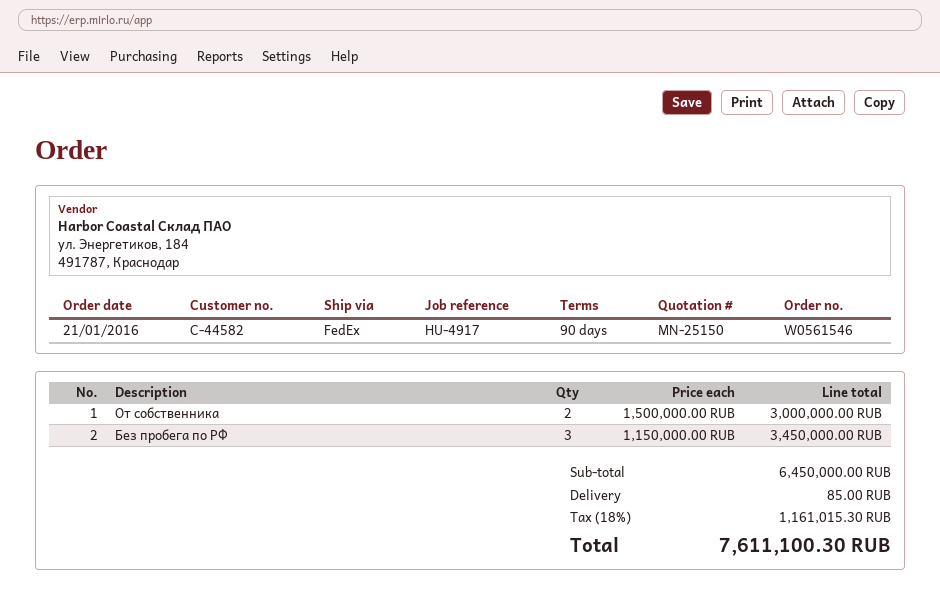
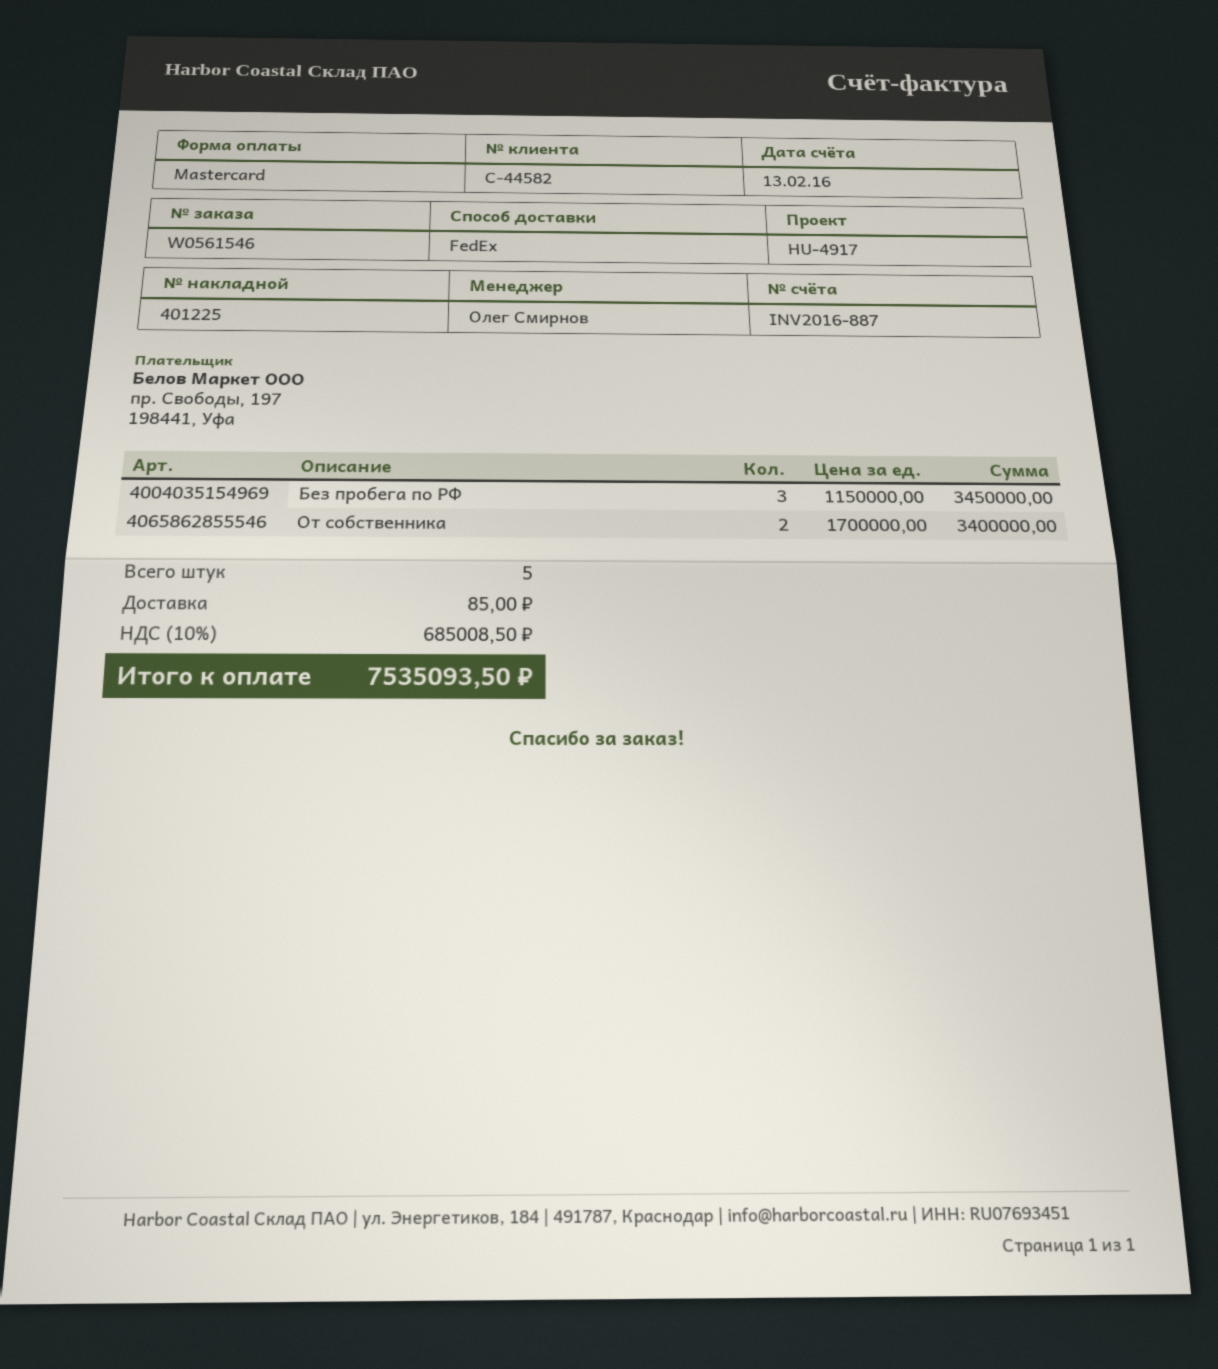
От собственника: 2 x 1500000.00 = 3000000.00 -> 2 x 1700000.00 = 3400000.00
tax: 18% = 1161015.30 -> 10% = 685008.50
total: 7611100.30 -> 7535093.50

